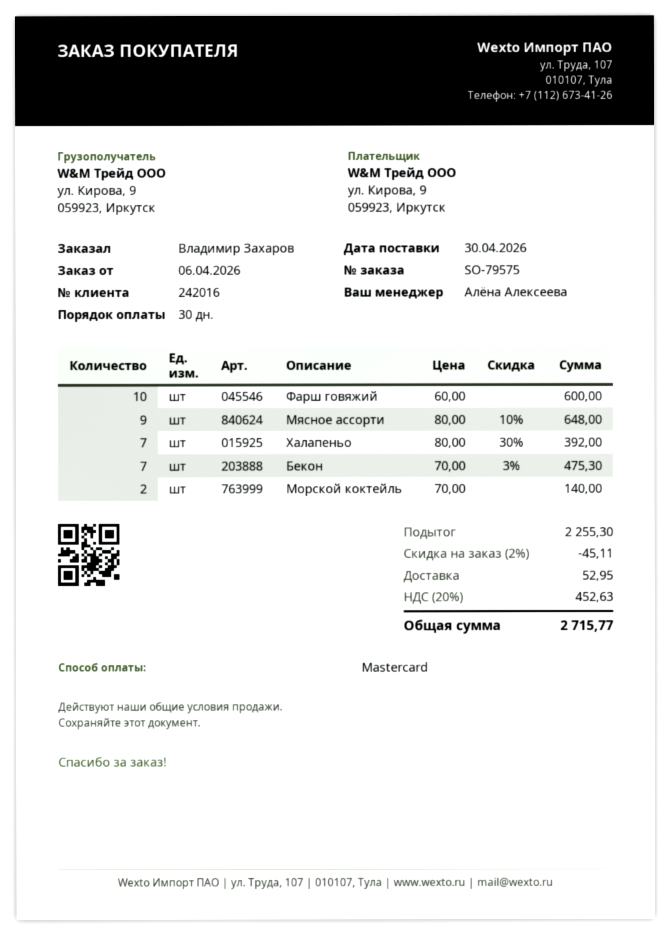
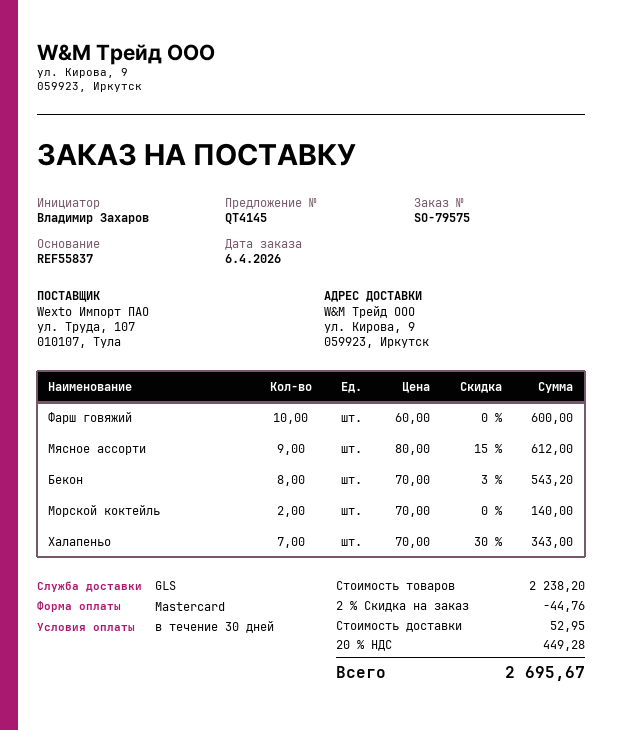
Мясное ассорти: 9 x 80.00 - 10% = 648.00 -> 9 x 80.00 - 15% = 612.00
Халапеньо: 7 x 80.00 - 30% = 392.00 -> 7 x 70.00 - 30% = 343.00
Бекон: 7 x 70.00 - 3% = 475.30 -> 8 x 70.00 - 3% = 543.20
subtotal: 2255.30 -> 2238.20
discount: 2% = 45.11 -> 2% = 44.76
tax: 20% = 452.63 -> 20% = 449.28
total: 2715.77 -> 2695.67

